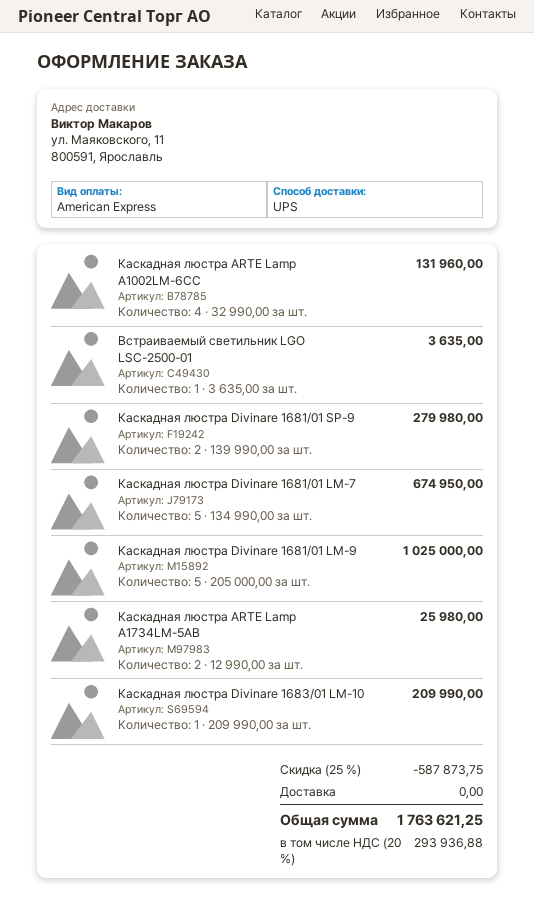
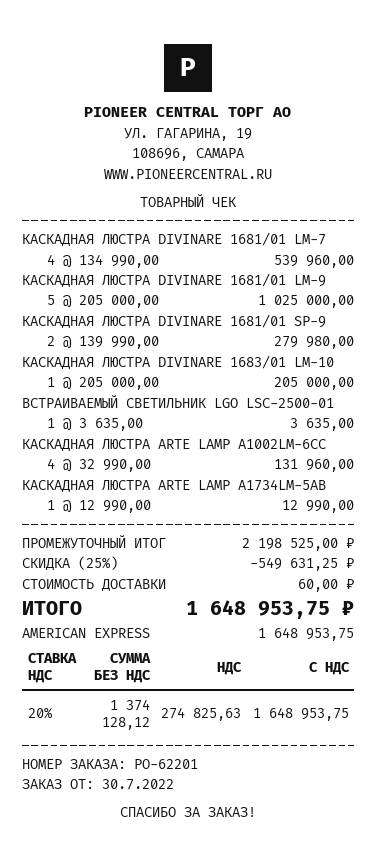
Каскадная люстра Divinare 1681/01 LM-7: 5 x 134990.00 = 674950.00 -> 4 x 134990.00 = 539960.00
Каскадная люстра ARTE Lamp A1734LM-5AB: 2 x 12990.00 = 25980.00 -> 1 x 12990.00 = 12990.00
Каскадная люстра Divinare 1683/01 LM-10: 1 x 209990.00 = 209990.00 -> 1 x 205000.00 = 205000.00
discount: 25% = 587873.75 -> 25% = 549631.25
shipping: 0.00 -> 60.00
tax: 20% = 293936.88 -> 20% = 274825.63
total: 1763621.25 -> 1648953.75

